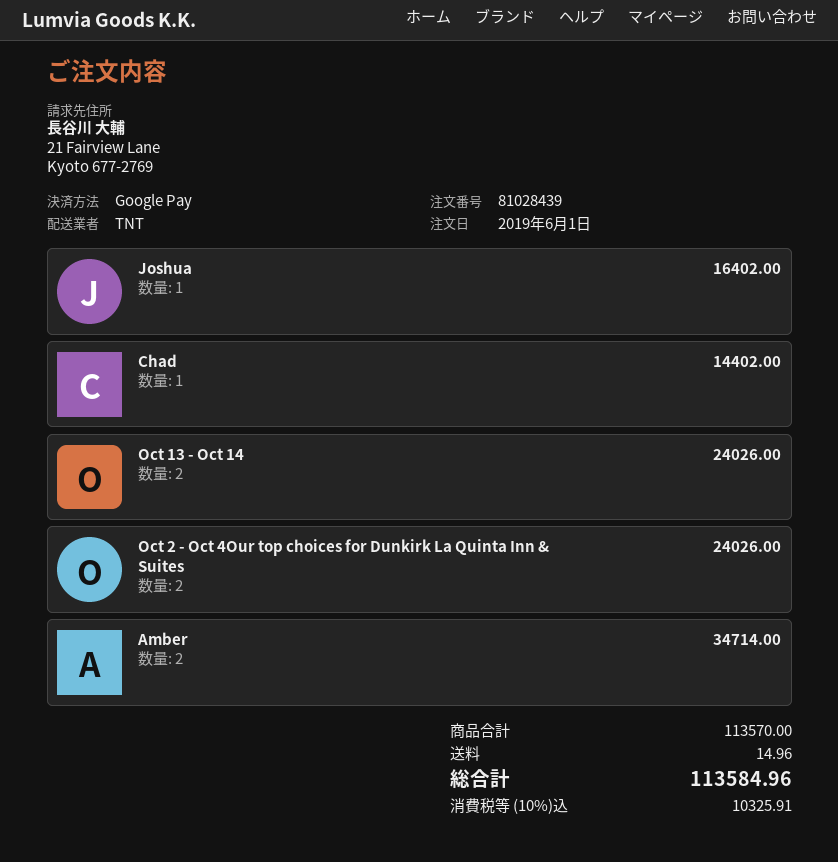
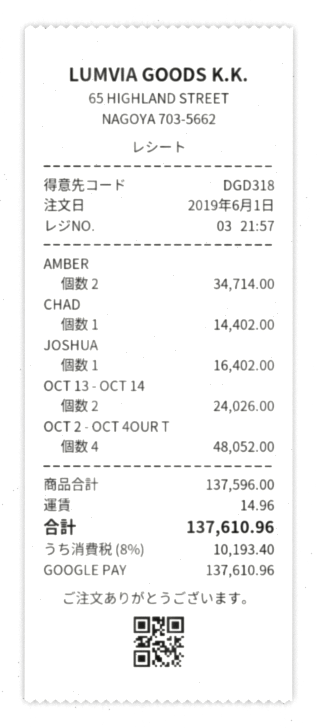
Oct 2 - Oct 4Our top choices for Dunkirk La Quinta Inn & Suites: 2 for 24026.00 -> 4 for 48052.00
subtotal: 113570.00 -> 137596.00
tax: 10% = 10325.91 -> 8% = 10193.40
total: 113584.96 -> 137610.96

